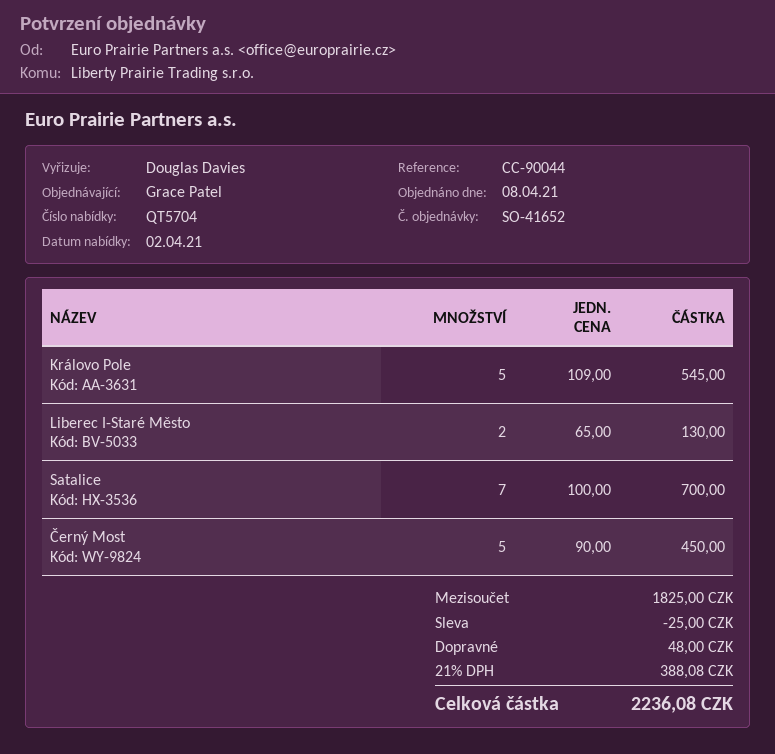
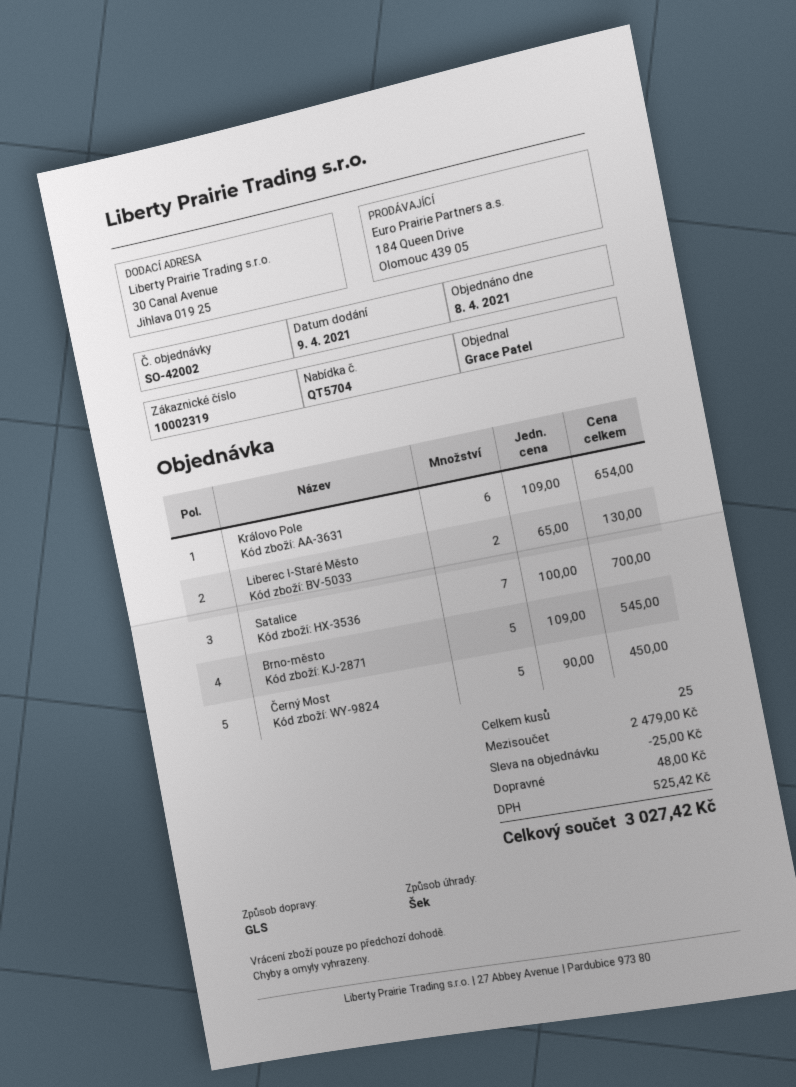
order number: SO-41652 -> SO-42002
Královo Pole: 5 x 109.00 = 545.00 -> 6 x 109.00 = 654.00
Brno-město: none -> 5 x 109.00 = 545.00
subtotal: 1825.00 -> 2479.00
tax: 388.08 -> 525.42
total: 2236.08 -> 3027.42

